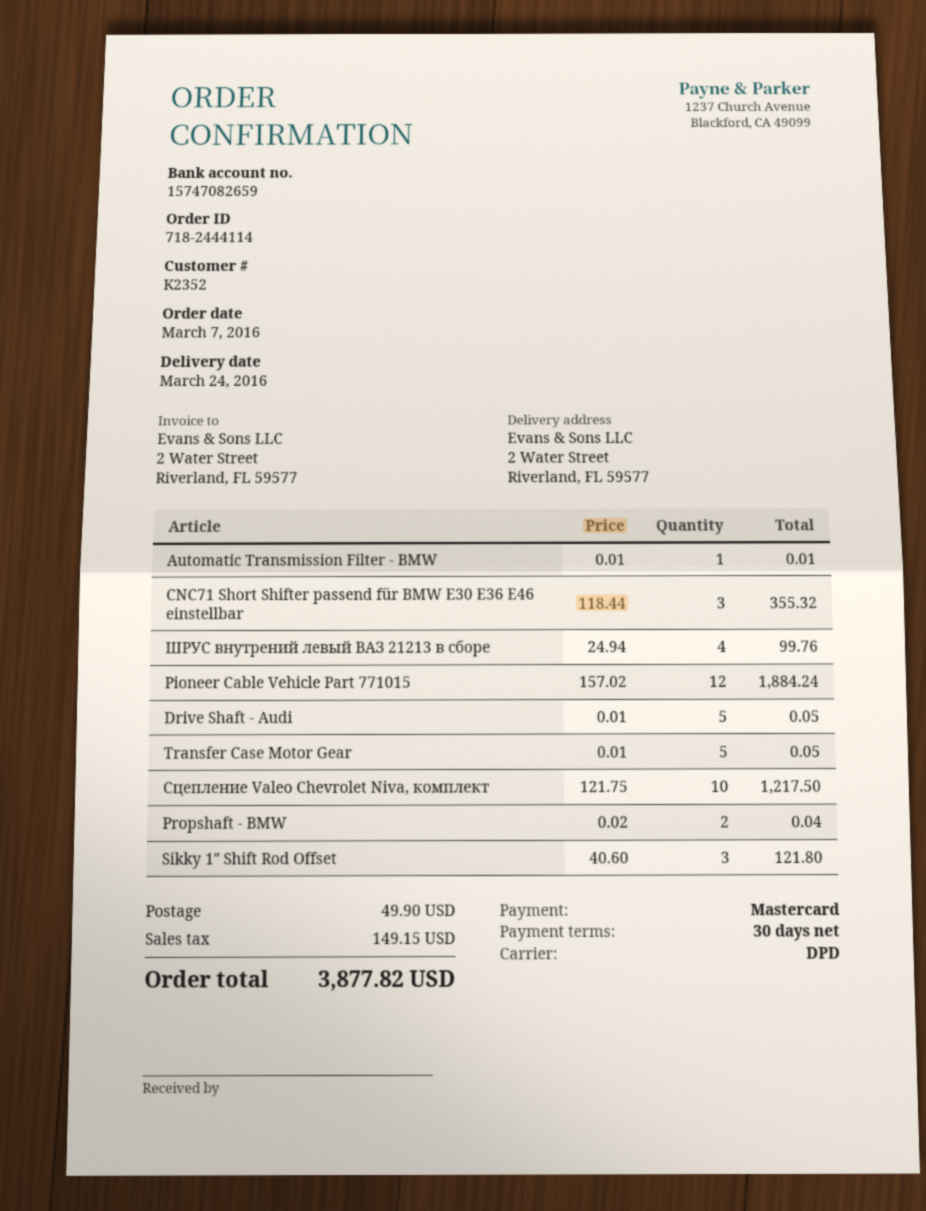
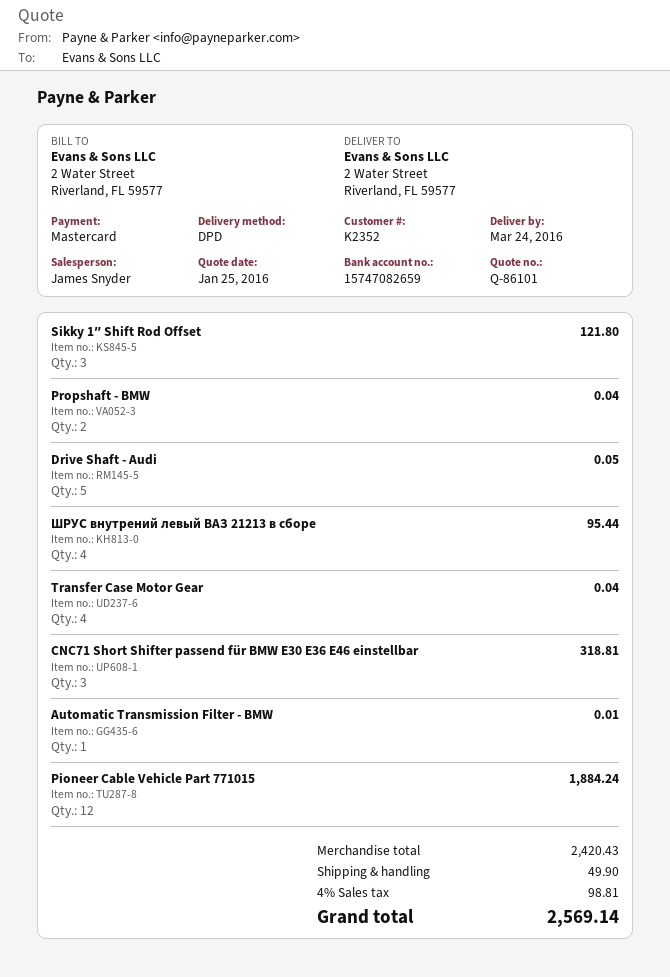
CNC71 Short Shifter passend für BMW E30 E36 E46 einstellbar: 3 for 355.32 -> 3 for 318.81
ШРУС внутрений левый ВАЗ 21213 в сборе: 4 for 99.76 -> 4 for 95.44
Transfer Case Motor Gear: 5 for 0.05 -> 4 for 0.04
Сцепление Valeo Chevrolet Niva, комплект: 10 for 1217.50 -> none
tax: 149.15 -> 98.81
total: 3877.82 -> 2569.14

